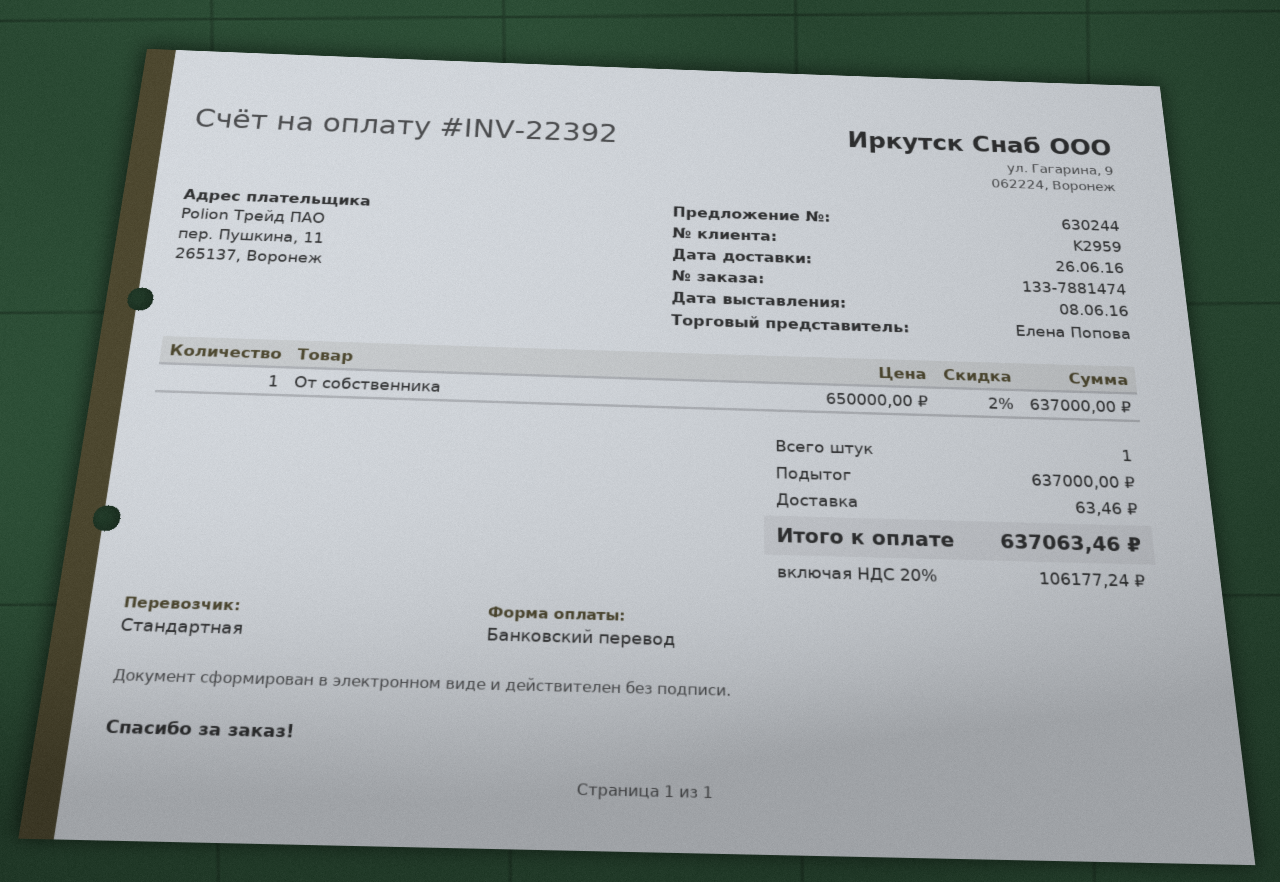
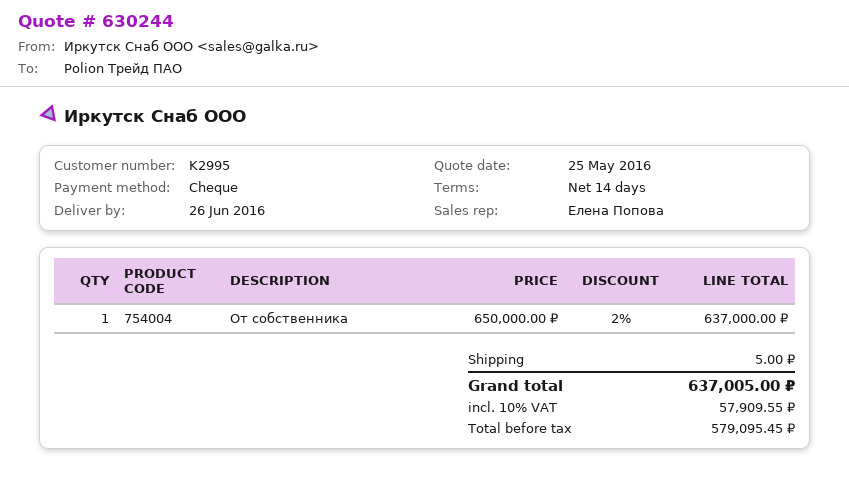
customer number: K2959 -> K2995
payment method: bank transfer -> cheque
shipping: 63.46 -> 5.00
tax: 20% = 106177.24 -> 10% = 57909.55
total: 637063.46 -> 637005.00

